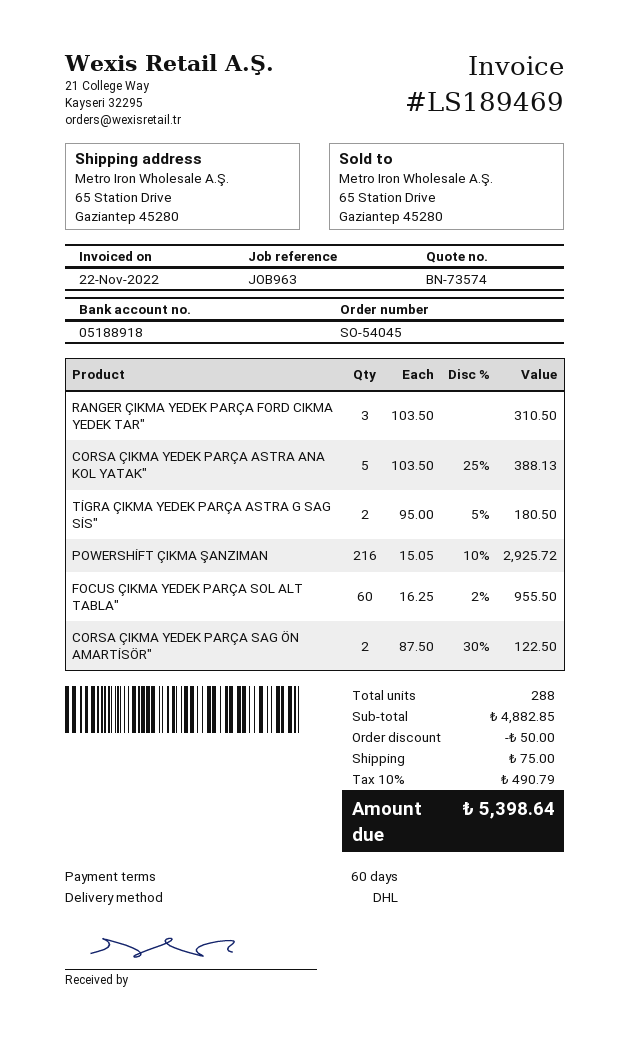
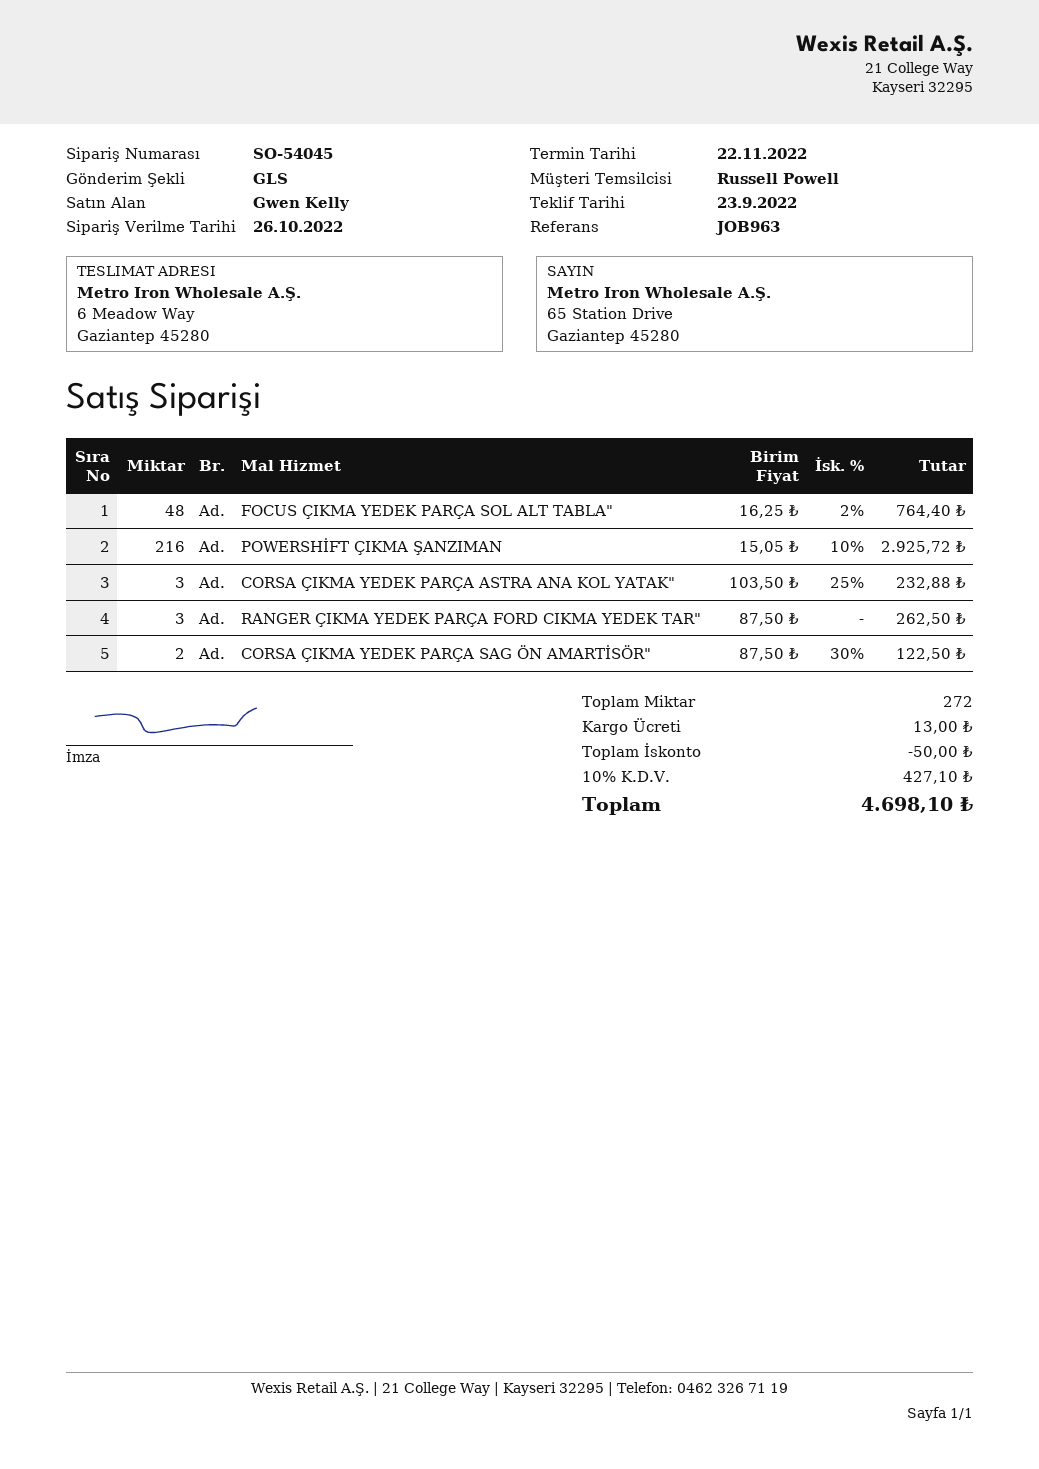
shipping method: DHL -> GLS
ship to: 65 Station Drive, Gaziantep 45280 -> 6 Meadow Way, Gaziantep 45280
RANGER ÇIKMA YEDEK PARÇA FORD CIKMA YEDEK TAR": 3 x 103.50 = 310.50 -> 3 x 87.50 = 262.50
CORSA ÇIKMA YEDEK PARÇA ASTRA ANA KOL YATAK": 5 x 103.50 - 25% = 388.13 -> 3 x 103.50 - 25% = 232.88
TİGRA ÇIKMA YEDEK PARÇA ASTRA G SAG SİS": 2 x 95.00 - 5% = 180.50 -> none
FOCUS ÇIKMA YEDEK PARÇA SOL ALT TABLA": 60 x 16.25 - 2% = 955.50 -> 48 x 16.25 - 2% = 764.40
total quantity: 288 -> 272
shipping: 75.00 -> 13.00
tax: 10% = 490.79 -> 10% = 427.10
total: 5398.64 -> 4698.10

